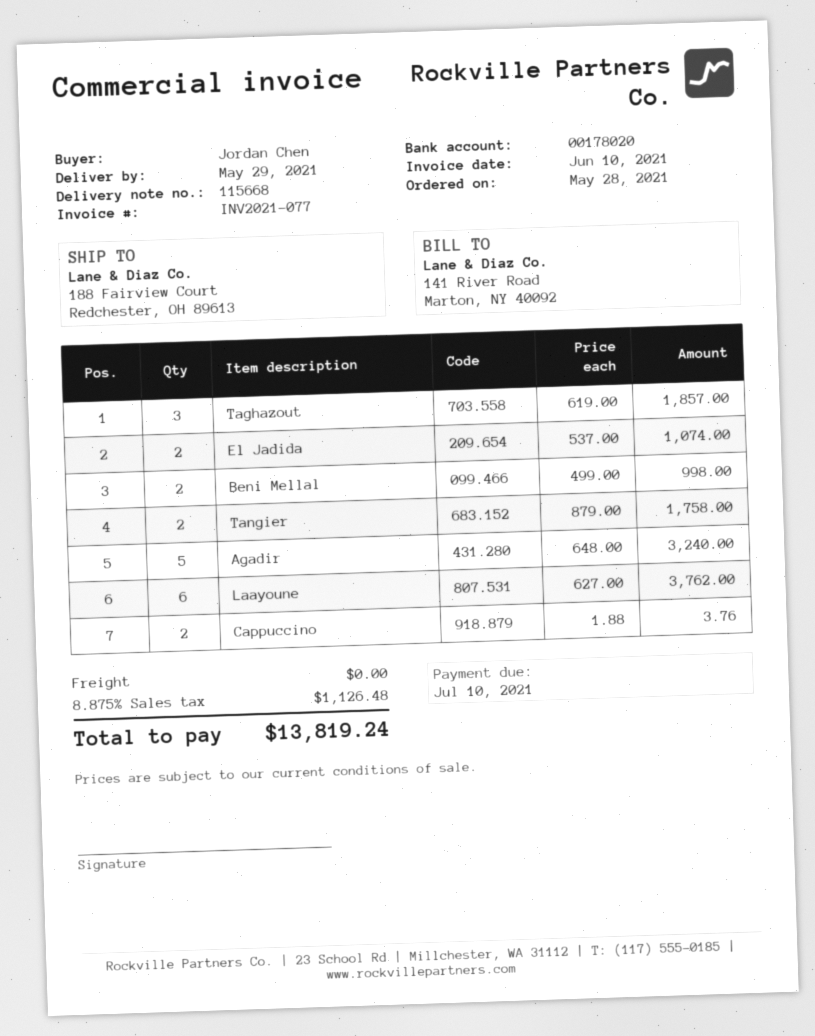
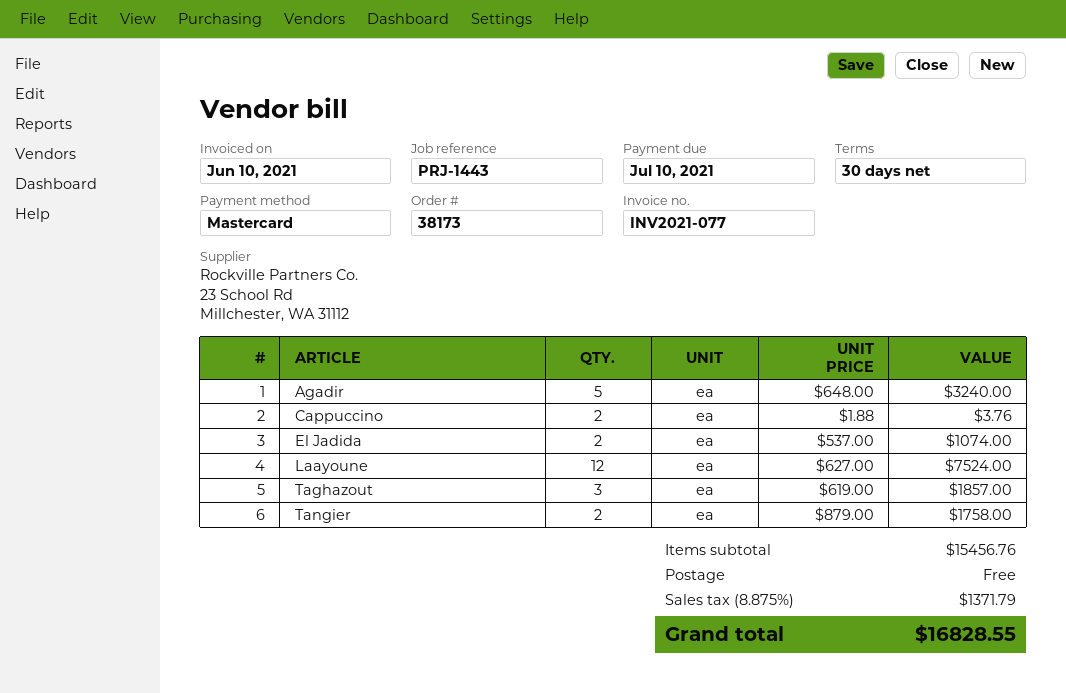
Beni Mellal: 2 x 499.00 = 998.00 -> none
Laayoune: 6 x 627.00 = 3762.00 -> 12 x 627.00 = 7524.00
tax: 8.875% = 1126.48 -> 8.875% = 1371.79
total: 13819.24 -> 16828.55

